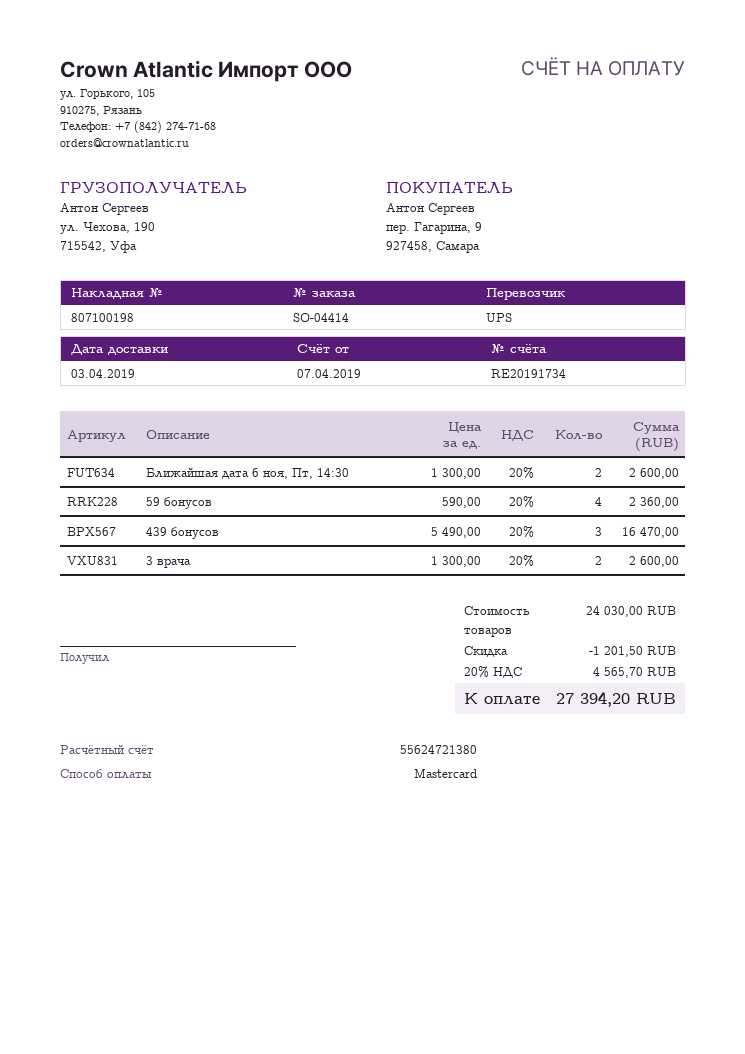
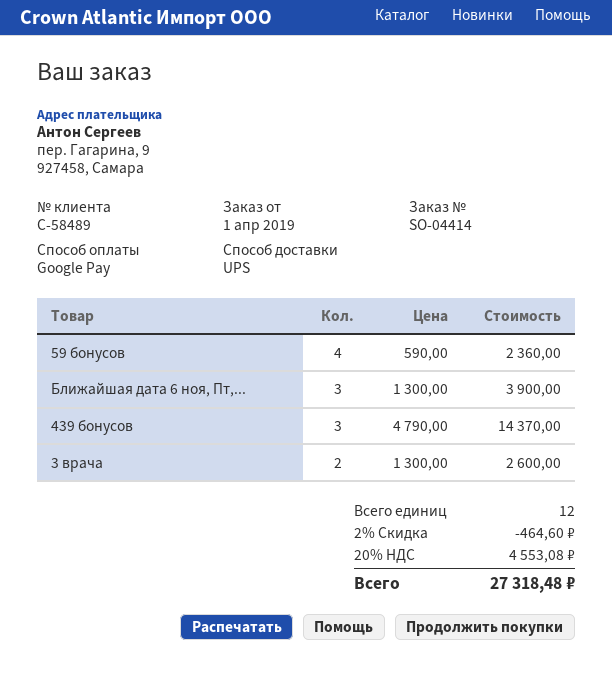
payment method: Mastercard -> Google Pay
Ближайшая дата 6 ноя, Пт, 14:30: 2 x 1300.00 = 2600.00 -> 3 x 1300.00 = 3900.00
439 бонусов: 3 x 5490.00 = 16470.00 -> 3 x 4790.00 = 14370.00
discount: 1201.50 -> 464.60
tax: 20% = 4565.70 -> 20% = 4553.08
total: 27394.20 -> 27318.48

